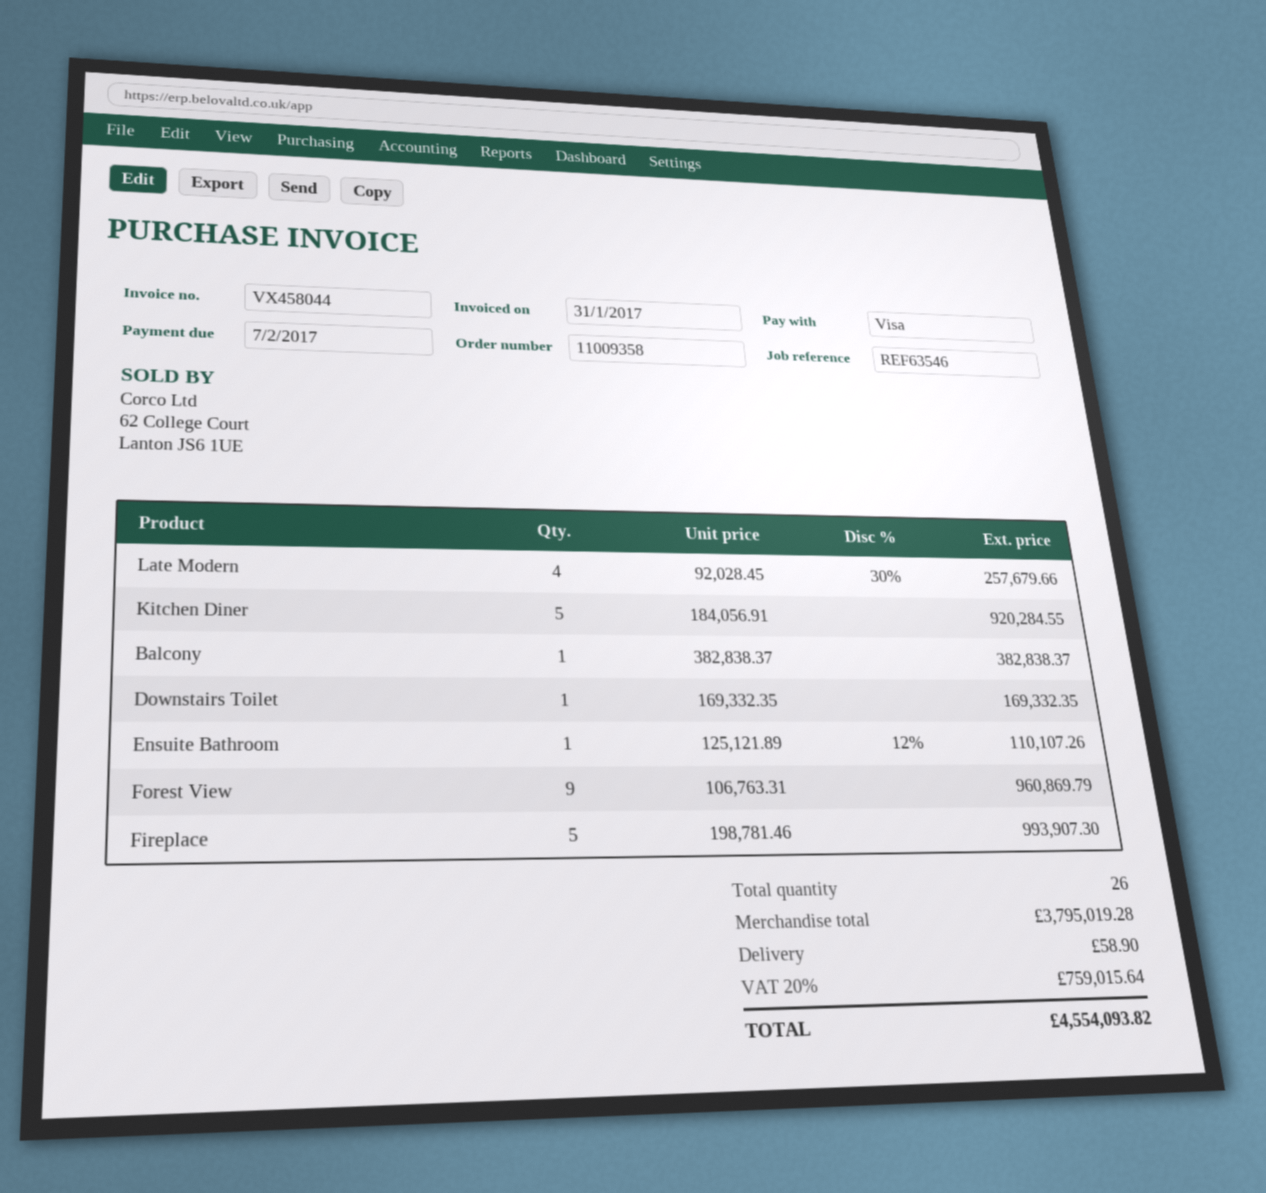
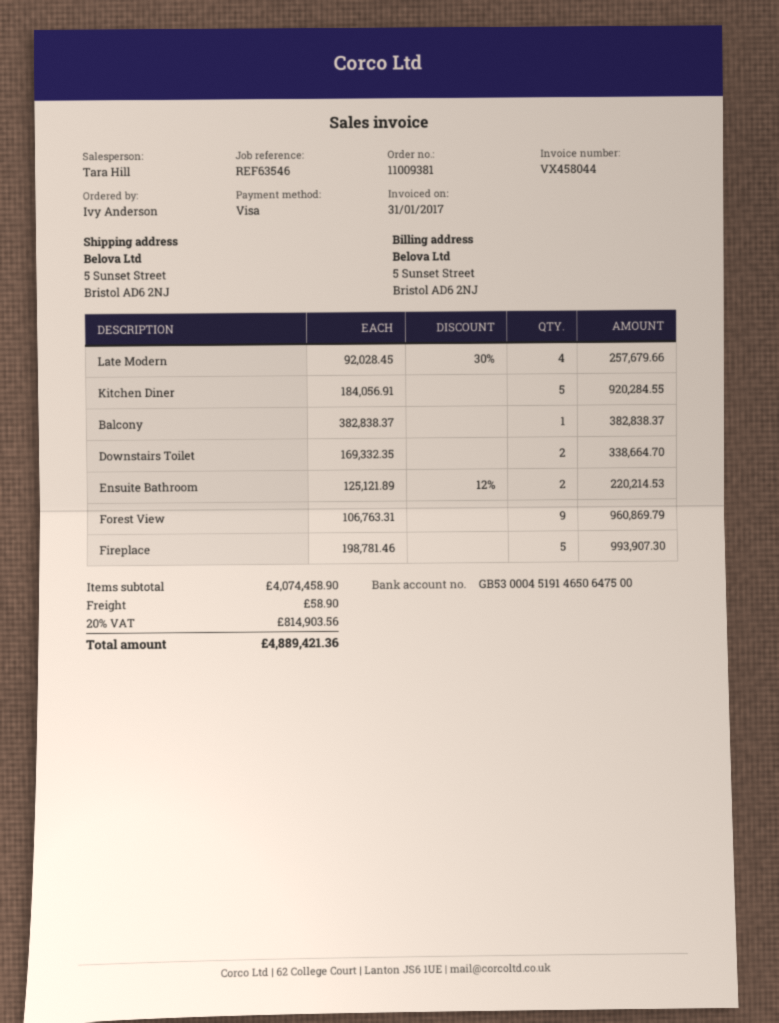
order number: 11009358 -> 11009381
Downstairs Toilet: 1 x 169332.35 = 169332.35 -> 2 x 169332.35 = 338664.70
Ensuite Bathroom: 1 x 125121.89 - 12% = 110107.26 -> 2 x 125121.89 - 12% = 220214.53
subtotal: 3795019.28 -> 4074458.90
tax: 20% = 759015.64 -> 20% = 814903.56
total: 4554093.82 -> 4889421.36

